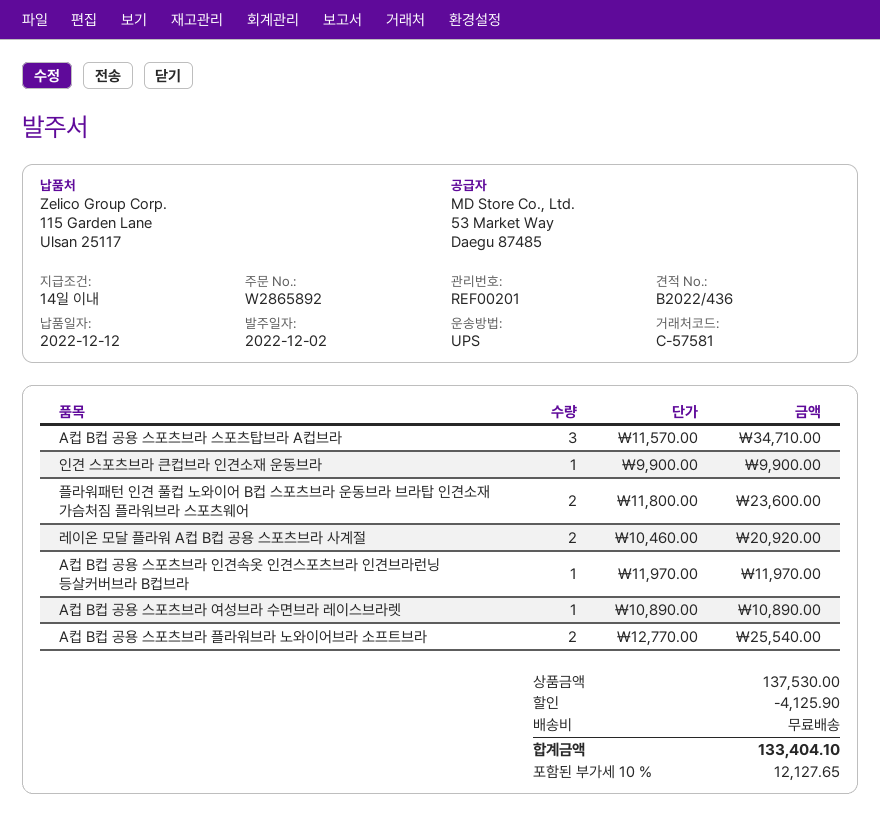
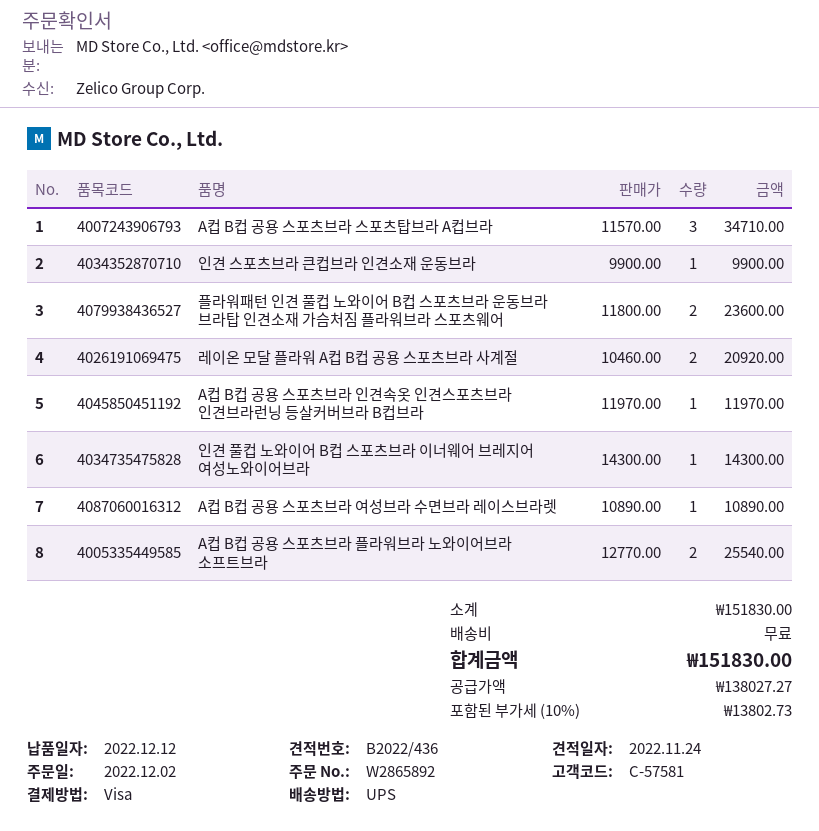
인견 풀컵 노와이어 B컵 스포츠브라 이너웨어 브레지어 여성노와이어브라: none -> 1 x 14300.00 = 14300.00
subtotal: 137530.00 -> 151830.00
discount: 4125.90 -> none
tax: 10% = 12127.65 -> 10% = 13802.73
total: 133404.10 -> 151830.00

